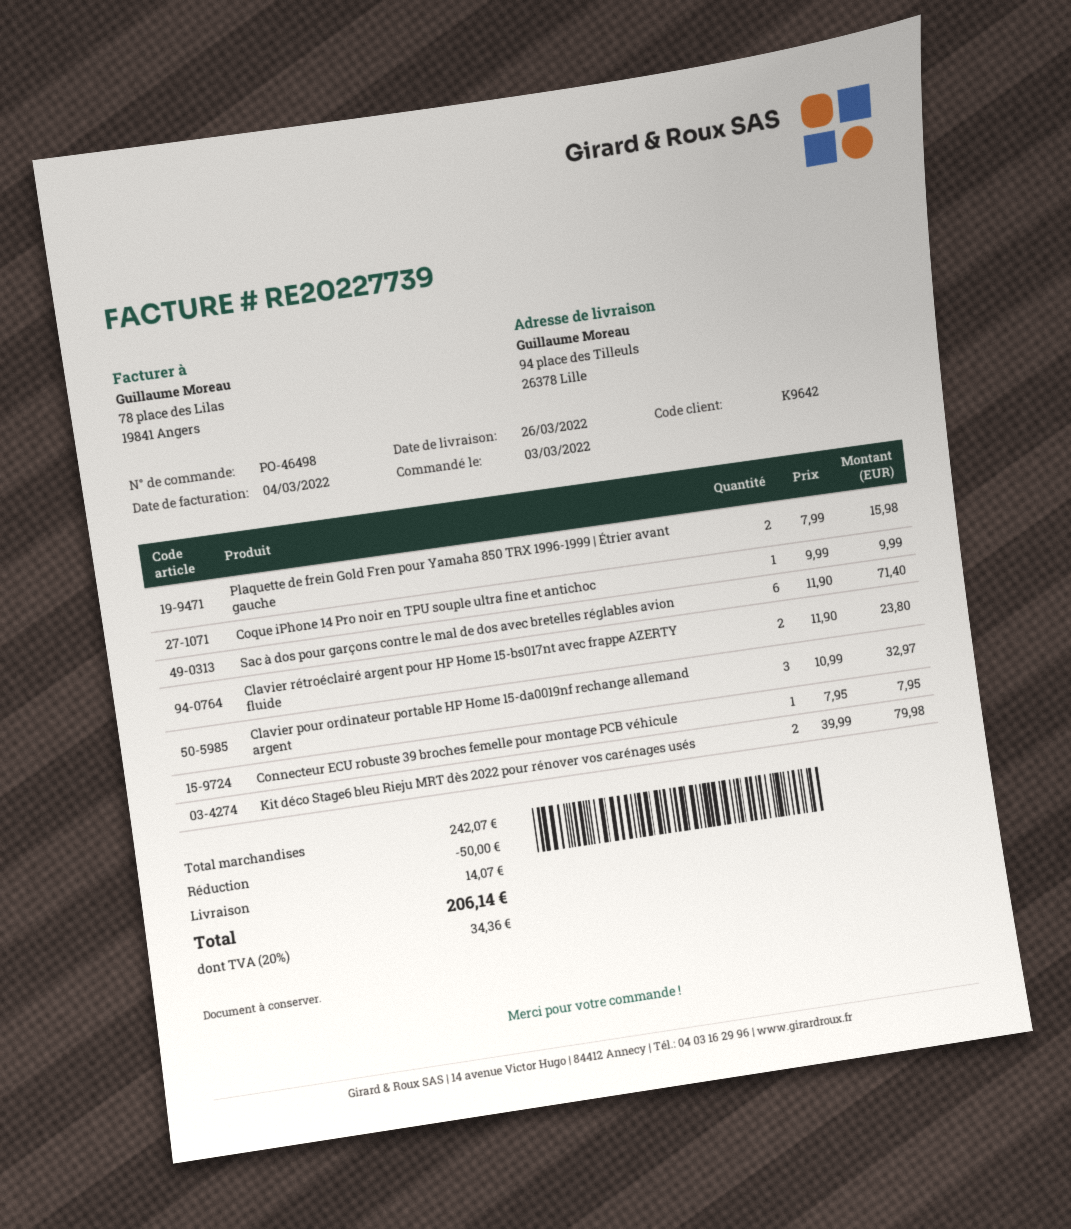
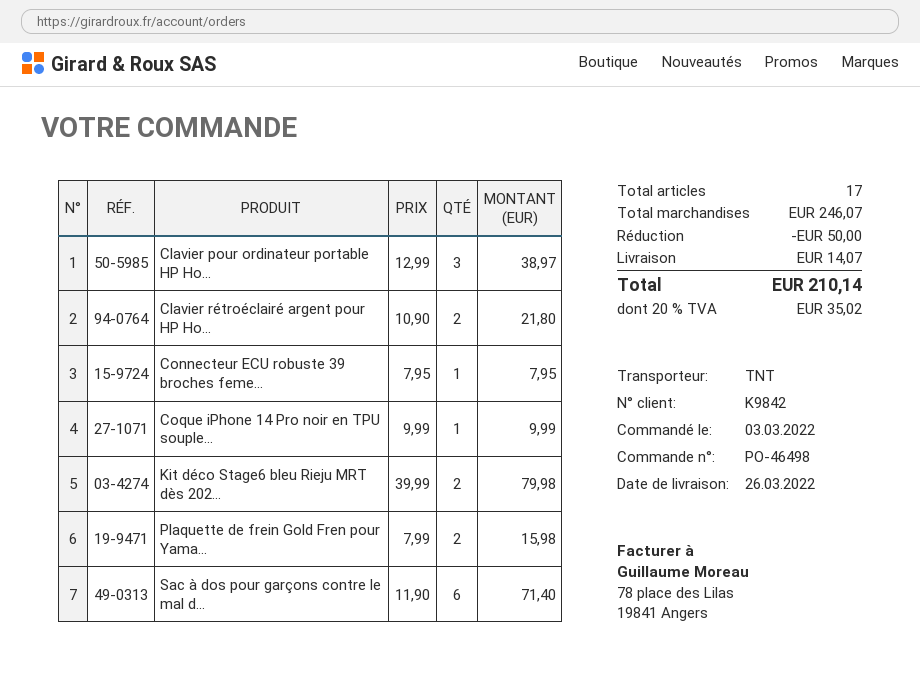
customer number: K9642 -> K9842
Clavier rétroéclairé argent pour HP Home 15-bs017nt avec frappe AZERTY fluide: 2 x 11.90 = 23.80 -> 2 x 10.90 = 21.80
Clavier pour ordinateur portable HP Home 15-da0019nf rechange allemand argent: 3 x 10.99 = 32.97 -> 3 x 12.99 = 38.97
subtotal: 242.07 -> 246.07
tax: 20% = 34.36 -> 20% = 35.02
total: 206.14 -> 210.14

